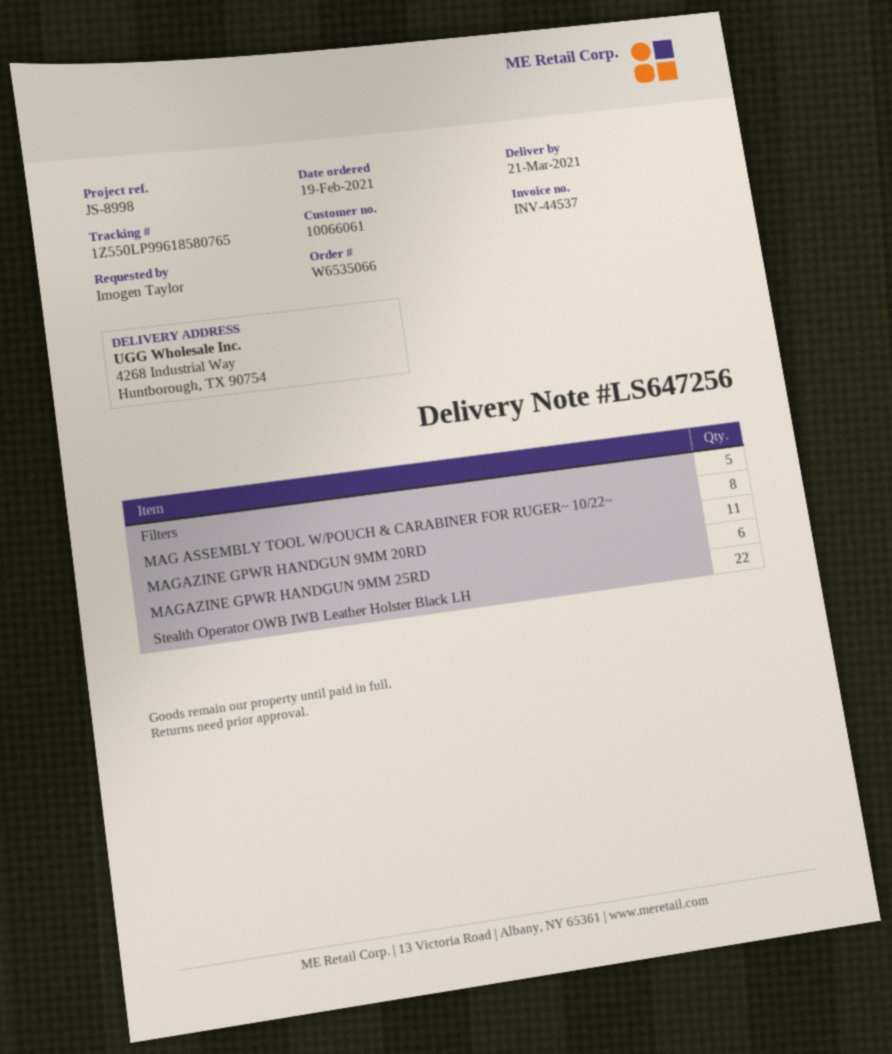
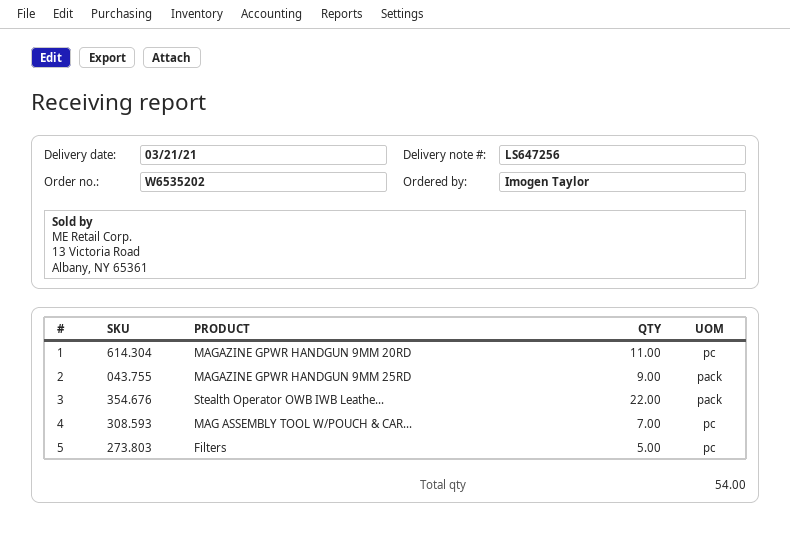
order number: W6535066 -> W6535202
MAG ASSEMBLY TOOL W/POUCH & CARABINER FOR RUGER~ 10/22~: 8 -> 7
MAGAZINE GPWR HANDGUN 9MM 25RD: 6 -> 9

